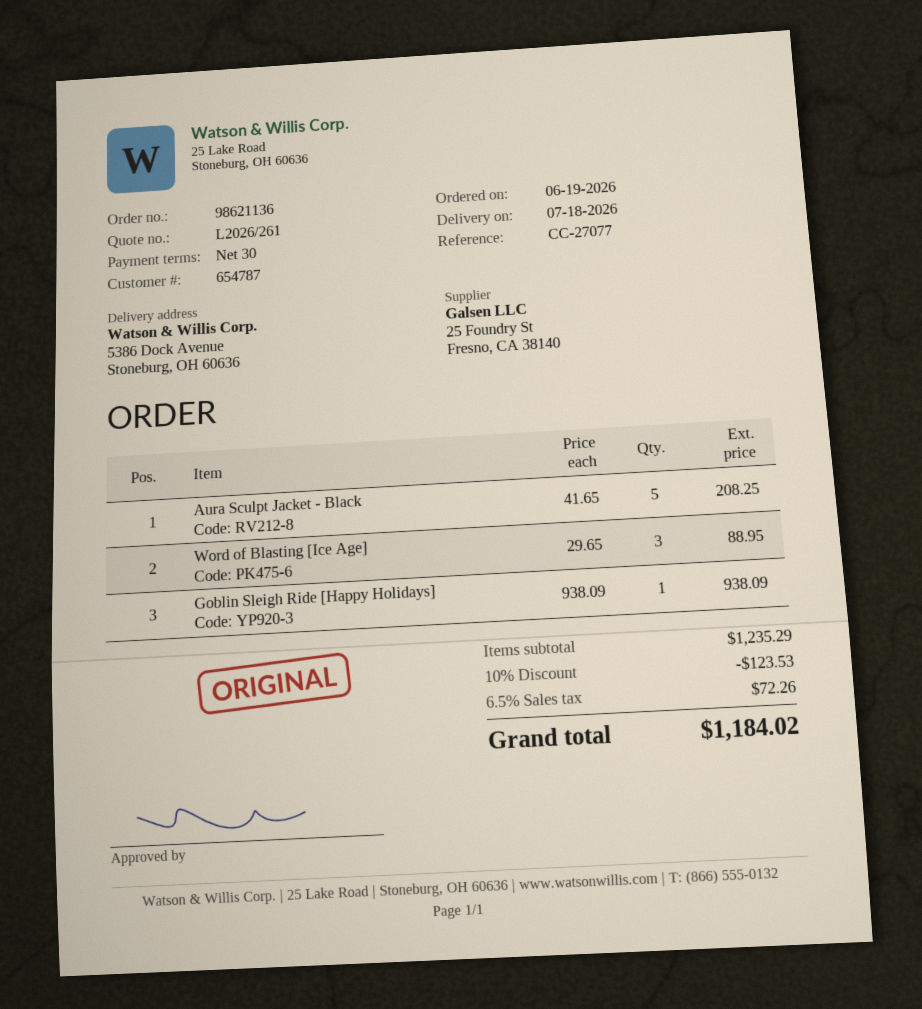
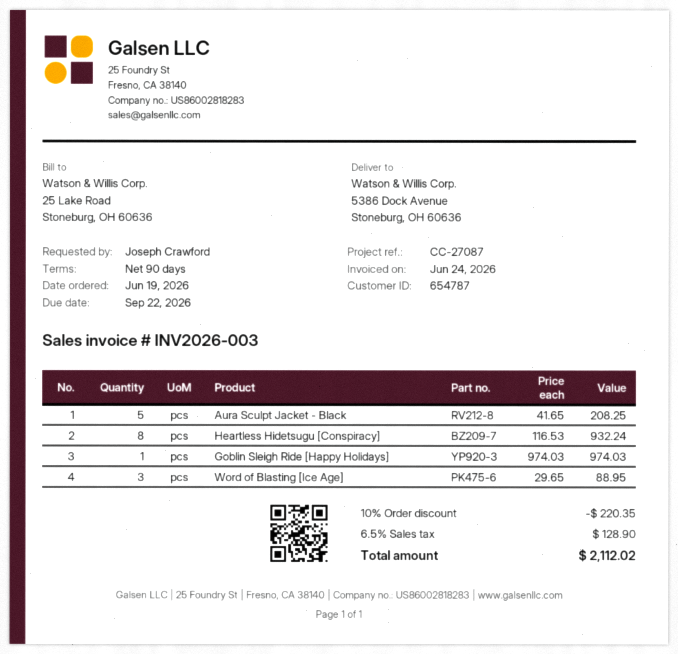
payment terms: 30 days -> 90 days
reference: CC-27077 -> CC-27087
Goblin Sleigh Ride [Happy Holidays]: 1 x 938.09 = 938.09 -> 1 x 974.03 = 974.03
Heartless Hidetsugu [Conspiracy]: none -> 8 x 116.53 = 932.24
discount: 10% = 123.53 -> 10% = 220.35
tax: 6.5% = 72.26 -> 6.5% = 128.90
total: 1184.02 -> 2112.02

